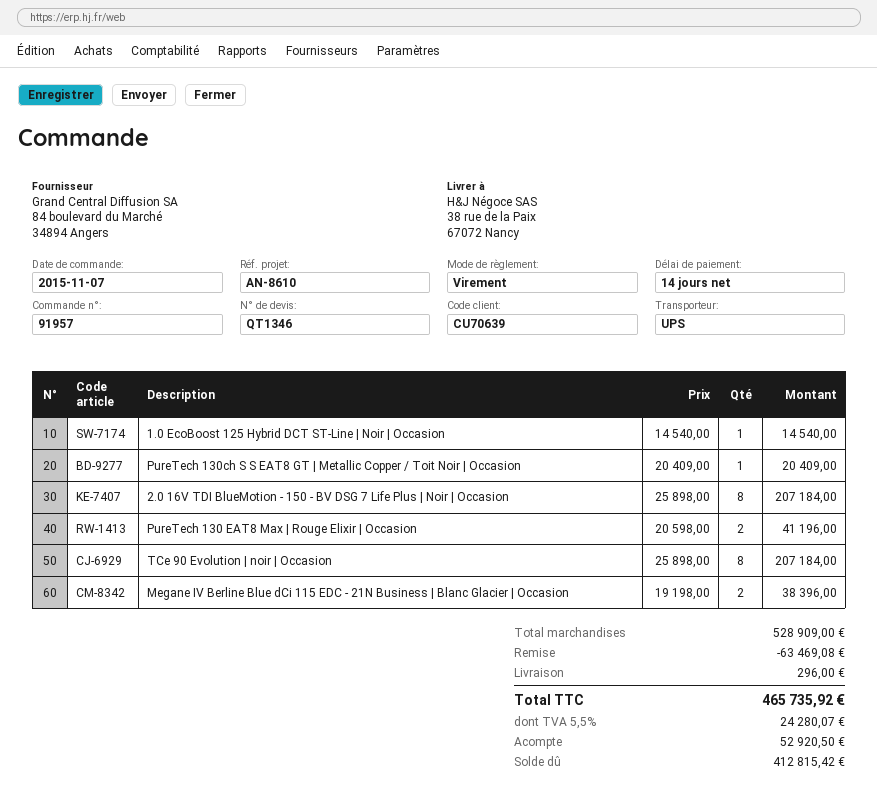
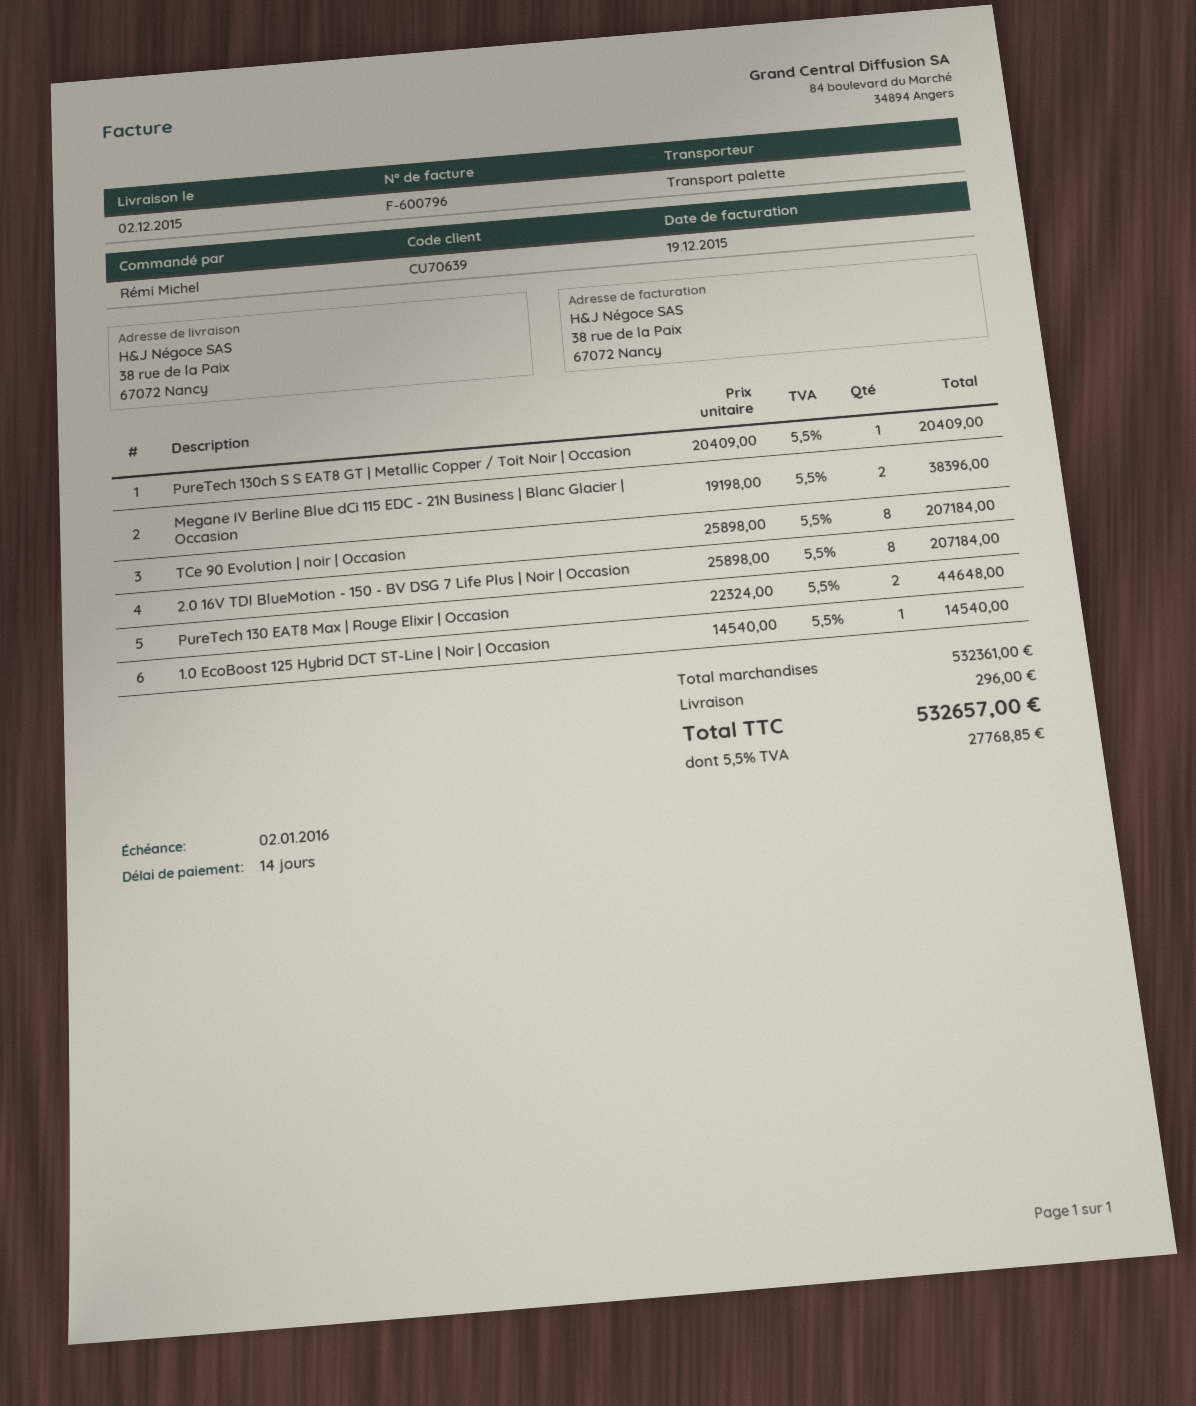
shipping method: UPS -> pallet freight
PureTech 130 EAT8 Max | Rouge Elixir | Occasion: 2 x 20598.00 = 41196.00 -> 2 x 22324.00 = 44648.00
subtotal: 528909.00 -> 532361.00
discount: 63469.08 -> none
tax: 5.5% = 24280.07 -> 5.5% = 27768.85
total: 465735.92 -> 532657.00

